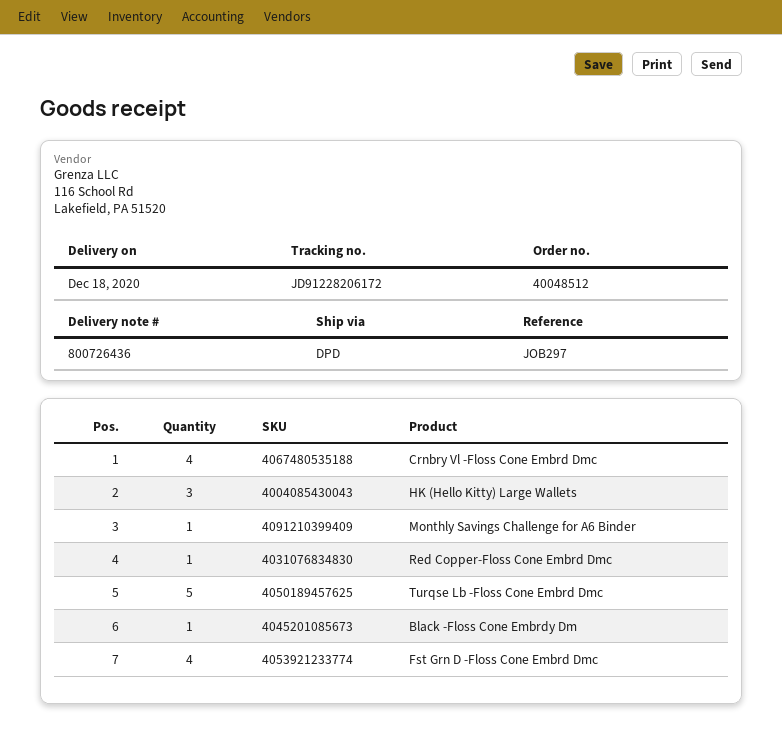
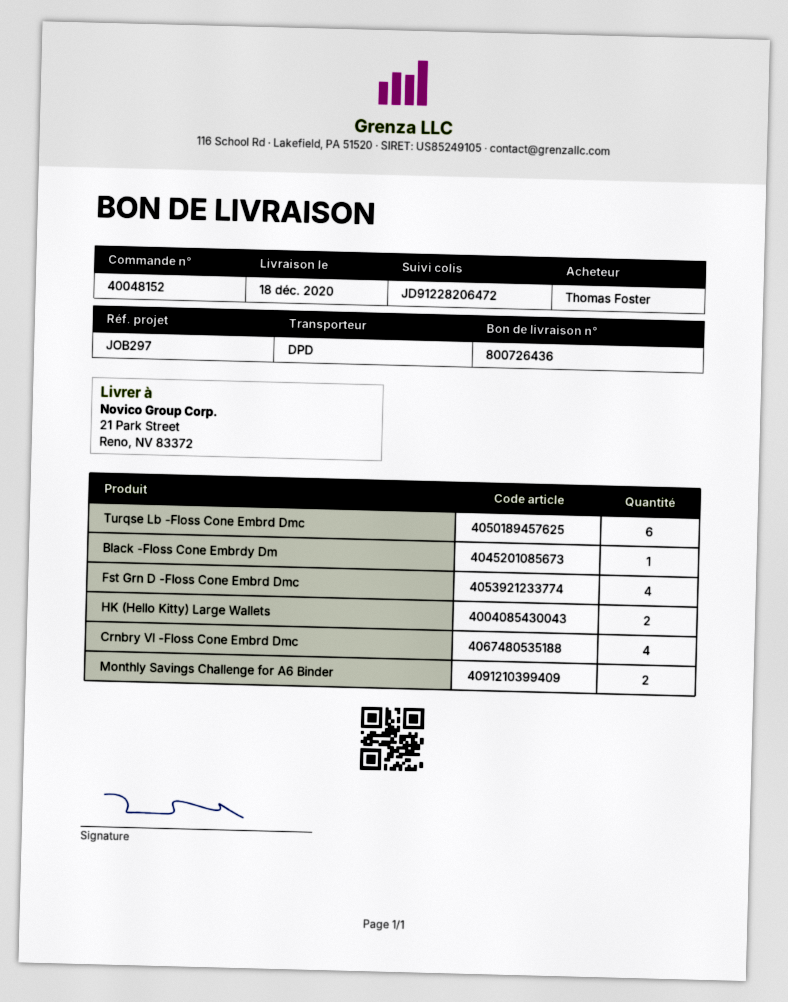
order number: 40048512 -> 40048152
tracking number: JD91228206172 -> JD91228206472
HK (Hello Kitty) Large Wallets: 3 -> 2
Monthly Savings Challenge for A6 Binder: 1 -> 2
Red Copper-Floss Cone Embrd Dmc: 1 -> none
Turqse Lb -Floss Cone Embrd Dmc: 5 -> 6

